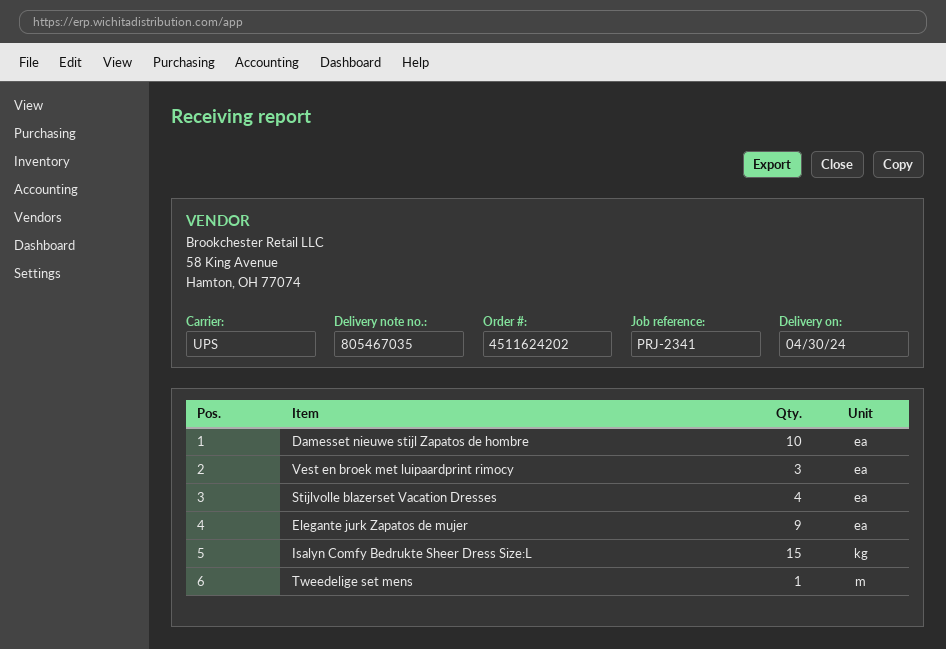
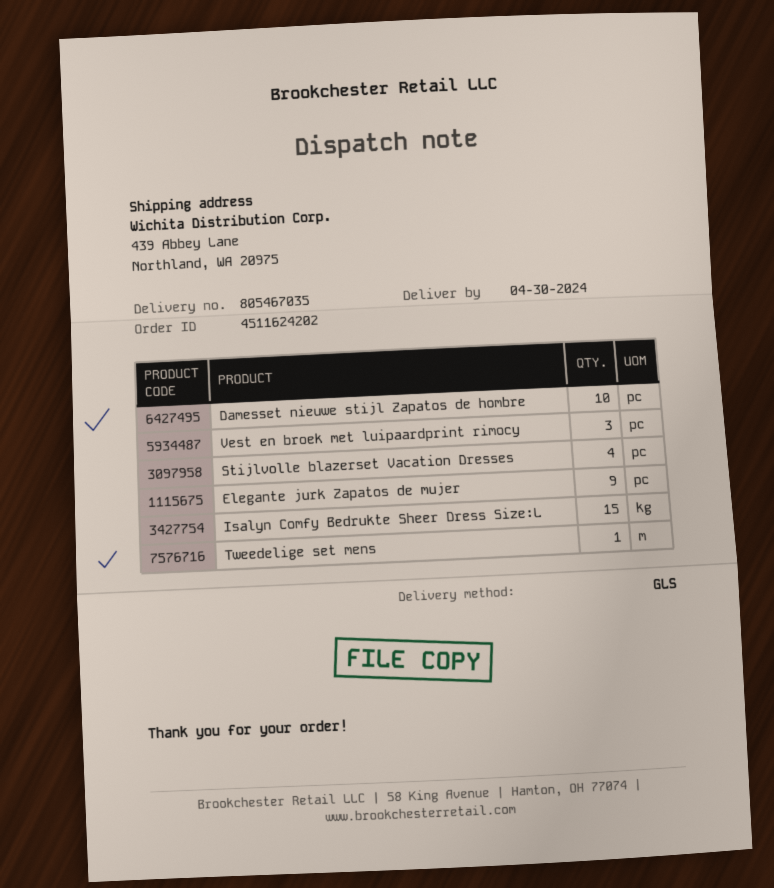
shipping method: UPS -> GLS

